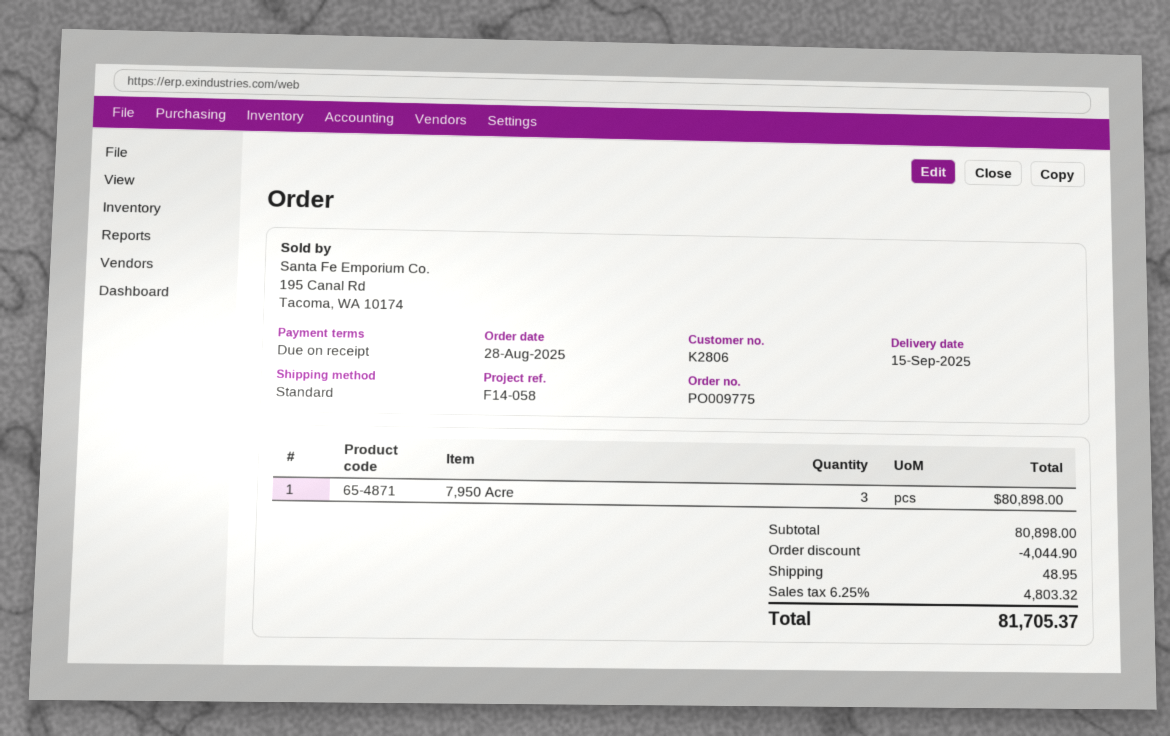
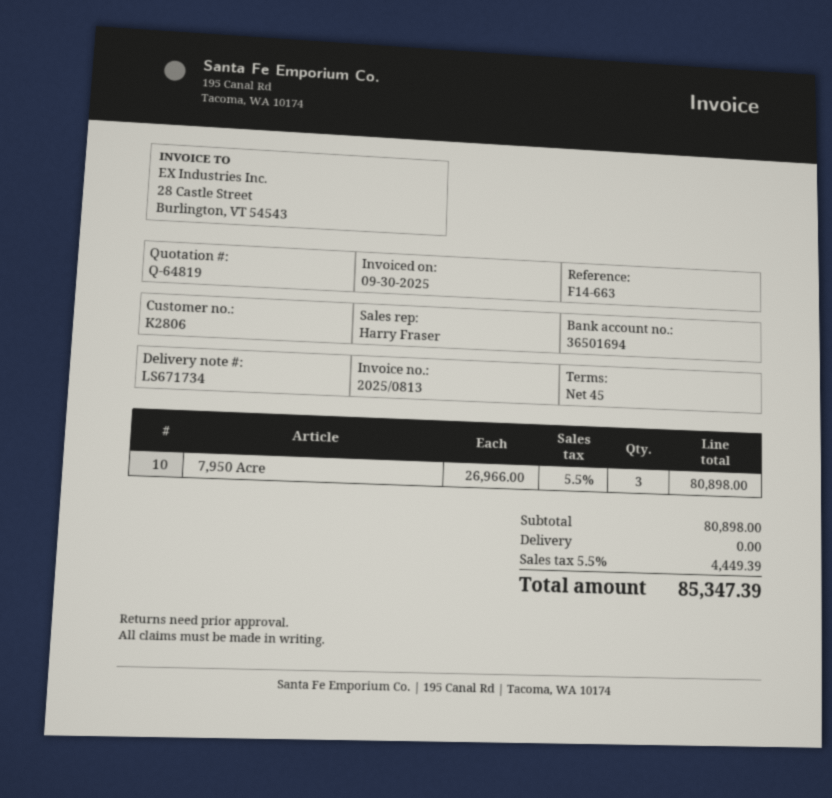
payment terms: on receipt -> 45 days
reference: F14-058 -> F14-663
discount: 4044.90 -> none
shipping: 48.95 -> 0.00
tax: 6.25% = 4803.32 -> 5.5% = 4449.39
total: 81705.37 -> 85347.39

